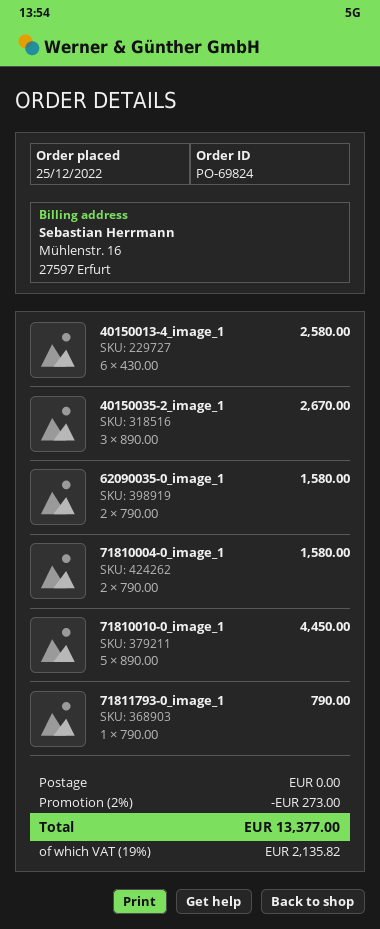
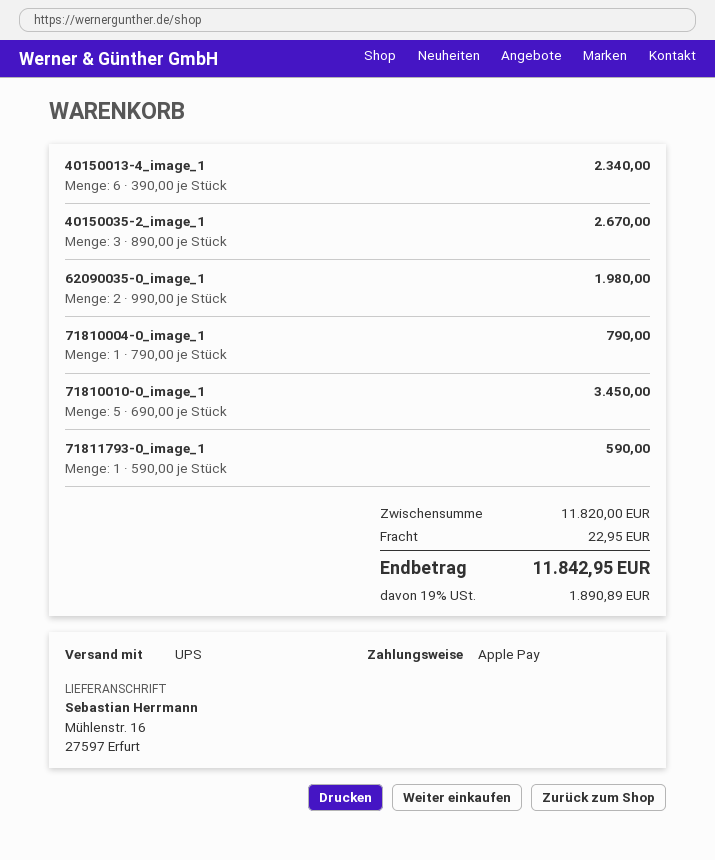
40150013-4_image_1: 6 x 430.00 = 2580.00 -> 6 x 390.00 = 2340.00
62090035-0_image_1: 2 x 790.00 = 1580.00 -> 2 x 990.00 = 1980.00
71810004-0_image_1: 2 x 790.00 = 1580.00 -> 1 x 790.00 = 790.00
71810010-0_image_1: 5 x 890.00 = 4450.00 -> 5 x 690.00 = 3450.00
71811793-0_image_1: 1 x 790.00 = 790.00 -> 1 x 590.00 = 590.00
discount: 2% = 273.00 -> none
shipping: 0.00 -> 22.95
tax: 19% = 2135.82 -> 19% = 1890.89
total: 13377.00 -> 11842.95

